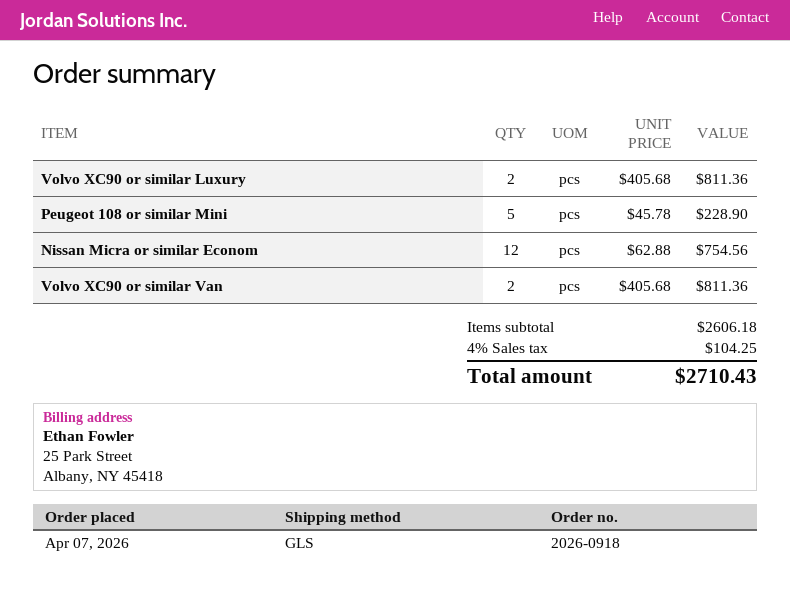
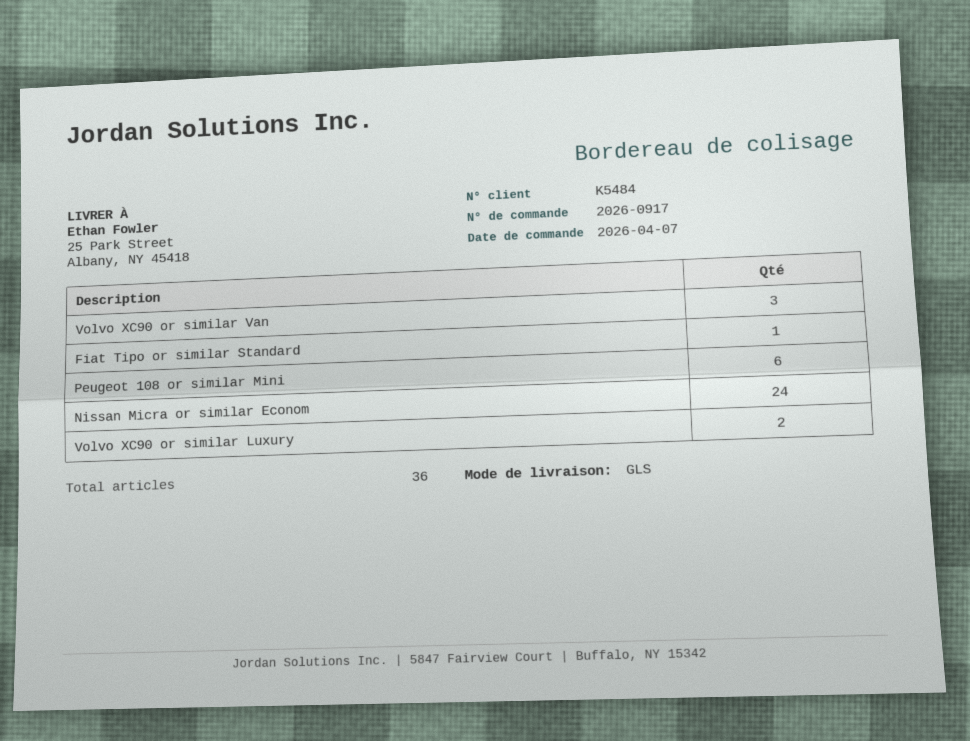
order number: 2026-0918 -> 2026-0917
Peugeot 108 or similar Mini: 5 -> 6
Nissan Micra or similar Econom: 12 -> 24
Volvo XC90 or similar Van: 2 -> 3
Fiat Tipo or similar Standard: none -> 1

